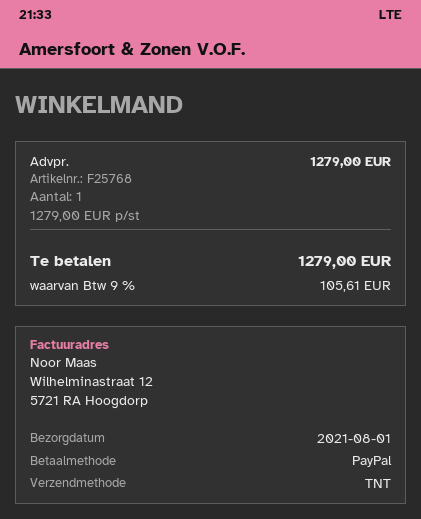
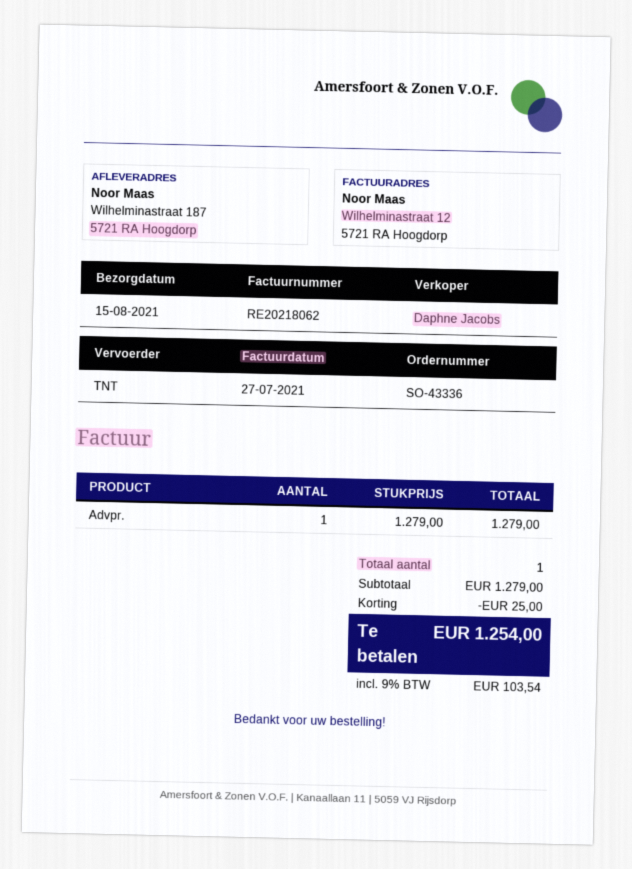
delivery date: 2021-08-01 -> 2021-08-15
discount: none -> 25.00
tax: 9% = 105.61 -> 9% = 103.54
total: 1279.00 -> 1254.00

